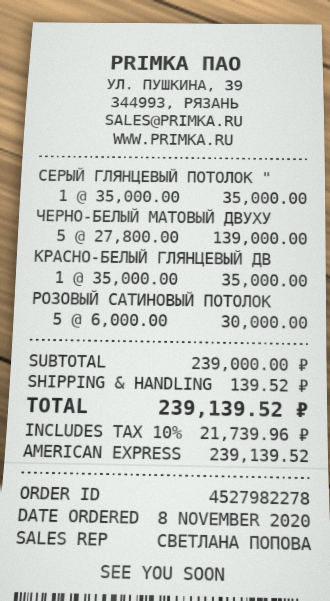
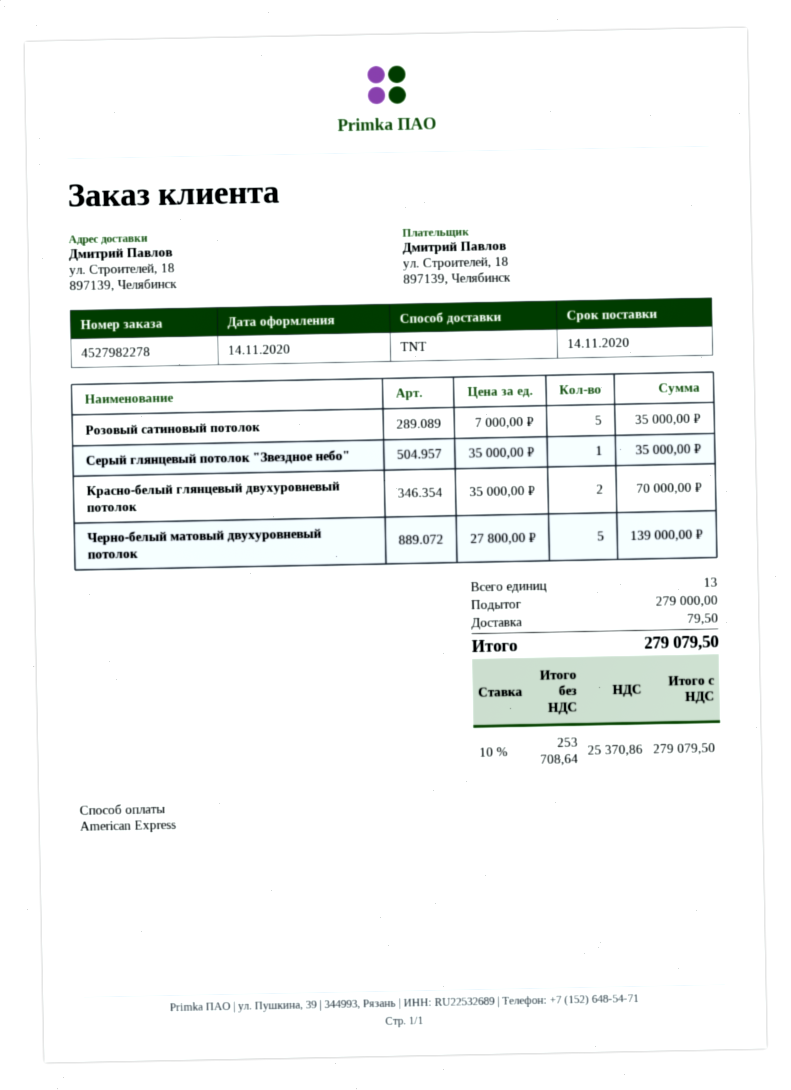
order date: 2020-11-08 -> 2020-11-14
КРАСНО-БЕЛЫЙ ГЛЯНЦЕВЫЙ ДВ: 1 x 35000.00 = 35000.00 -> 2 x 35000.00 = 70000.00
РОЗОВЫЙ САТИНОВЫЙ ПОТОЛОК: 5 x 6000.00 = 30000.00 -> 5 x 7000.00 = 35000.00
subtotal: 239000.00 -> 279000.00
shipping: 139.52 -> 79.50
tax: 10% = 21739.96 -> 10% = 25370.86
total: 239139.52 -> 279079.50

